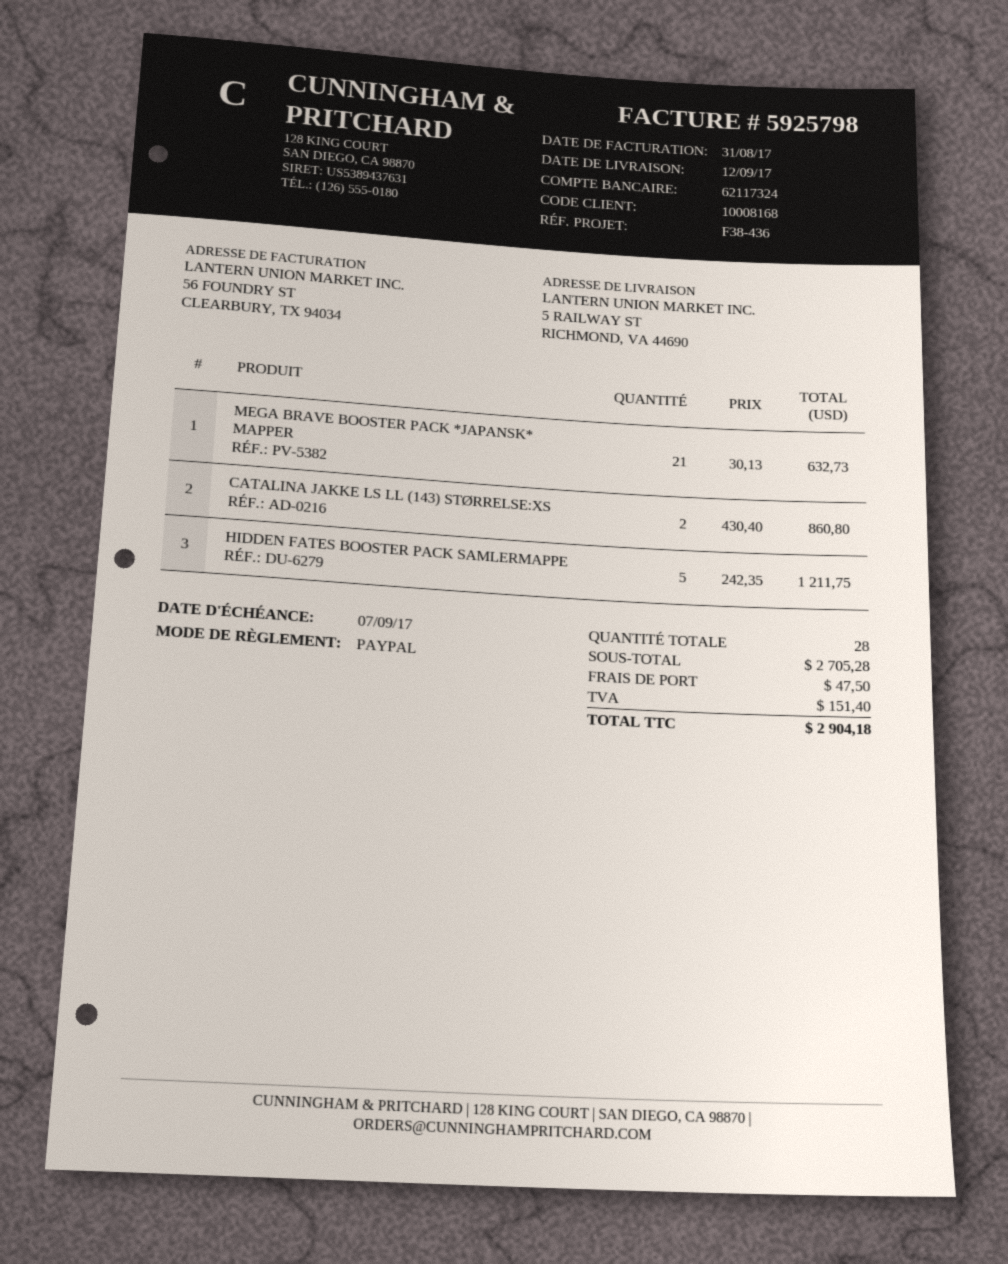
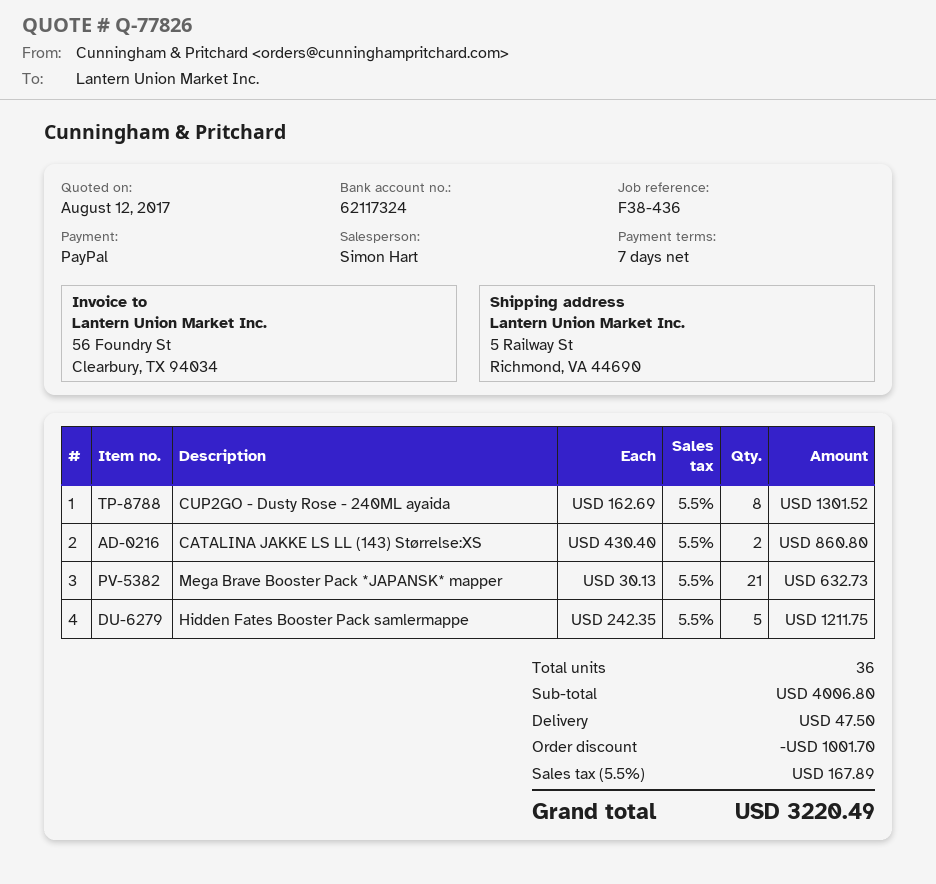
CUP2GO - Dusty Rose - 240ML ayaida: none -> 8 x 162.69 = 1301.52
total quantity: 28 -> 36
subtotal: 2705.28 -> 4006.80
discount: none -> 1001.70
tax: 151.40 -> 167.89
total: 2904.18 -> 3220.49

